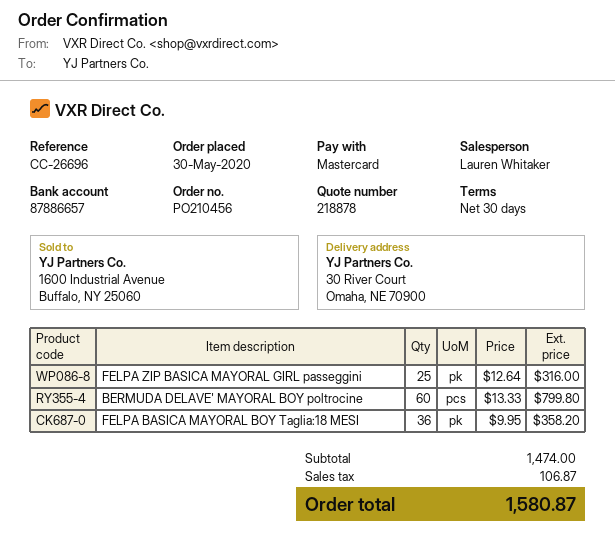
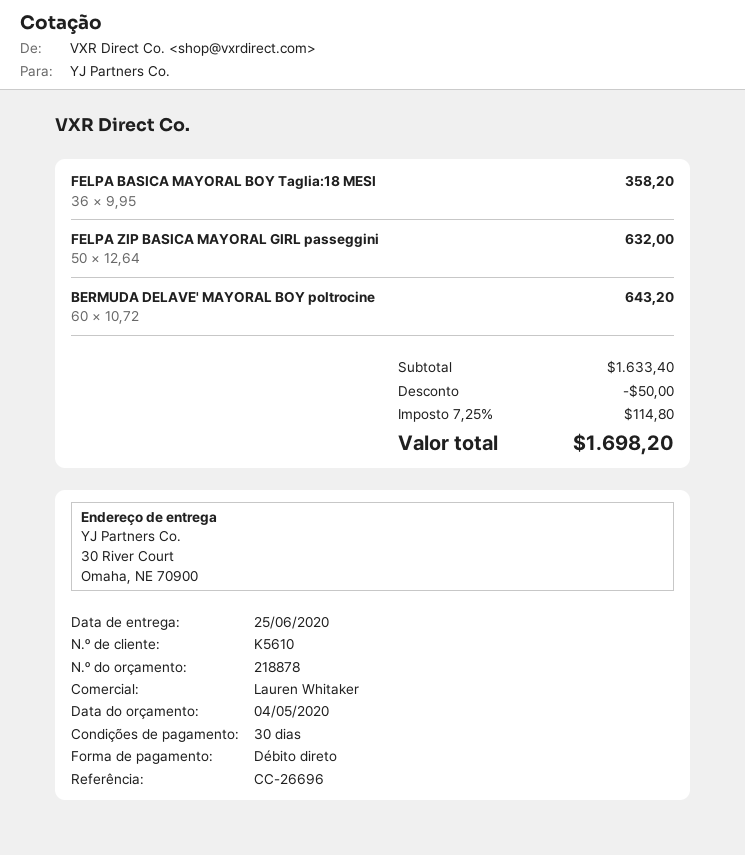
payment method: Mastercard -> direct debit
FELPA ZIP BASICA MAYORAL GIRL passeggini: 25 x 12.64 = 316.00 -> 50 x 12.64 = 632.00
BERMUDA DELAVE' MAYORAL BOY poltrocine: 60 x 13.33 = 799.80 -> 60 x 10.72 = 643.20
subtotal: 1474.00 -> 1633.40
discount: none -> 50.00
tax: 106.87 -> 114.80
total: 1580.87 -> 1698.20

